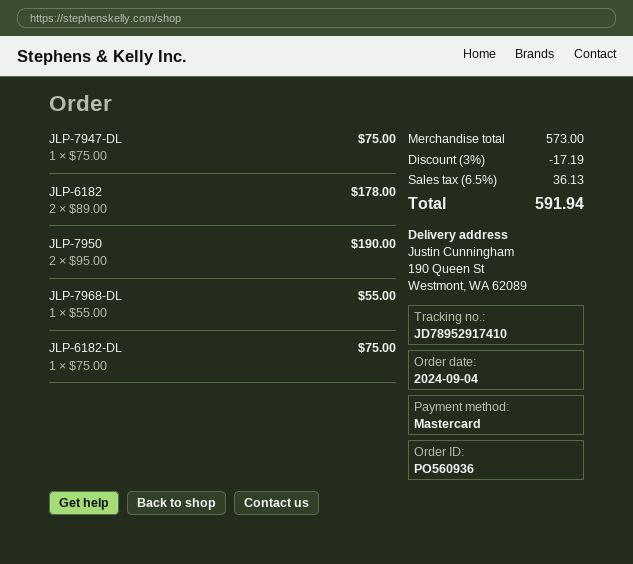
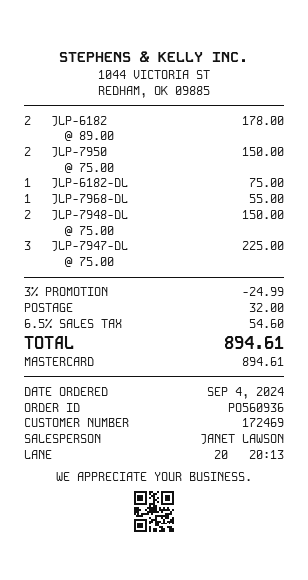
JLP-7947-DL: 1 x 75.00 = 75.00 -> 3 x 75.00 = 225.00
JLP-7950: 2 x 95.00 = 190.00 -> 2 x 75.00 = 150.00
JLP-7948-DL: none -> 2 x 75.00 = 150.00
discount: 3% = 17.19 -> 3% = 24.99
shipping: none -> 32.00
tax: 6.5% = 36.13 -> 6.5% = 54.60
total: 591.94 -> 894.61

